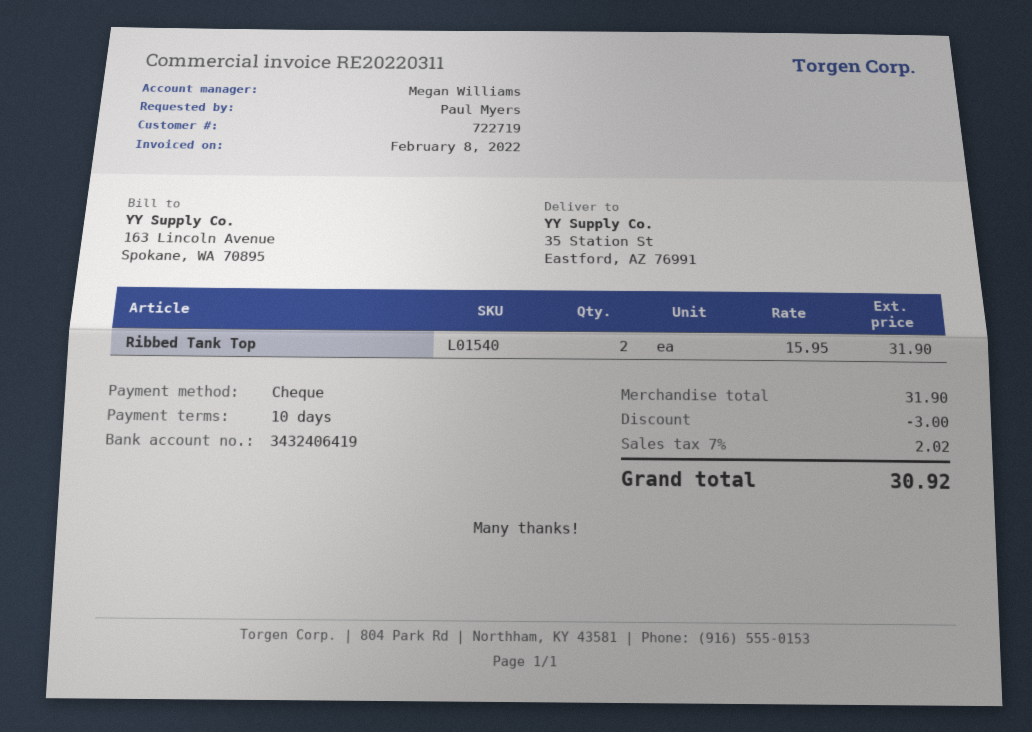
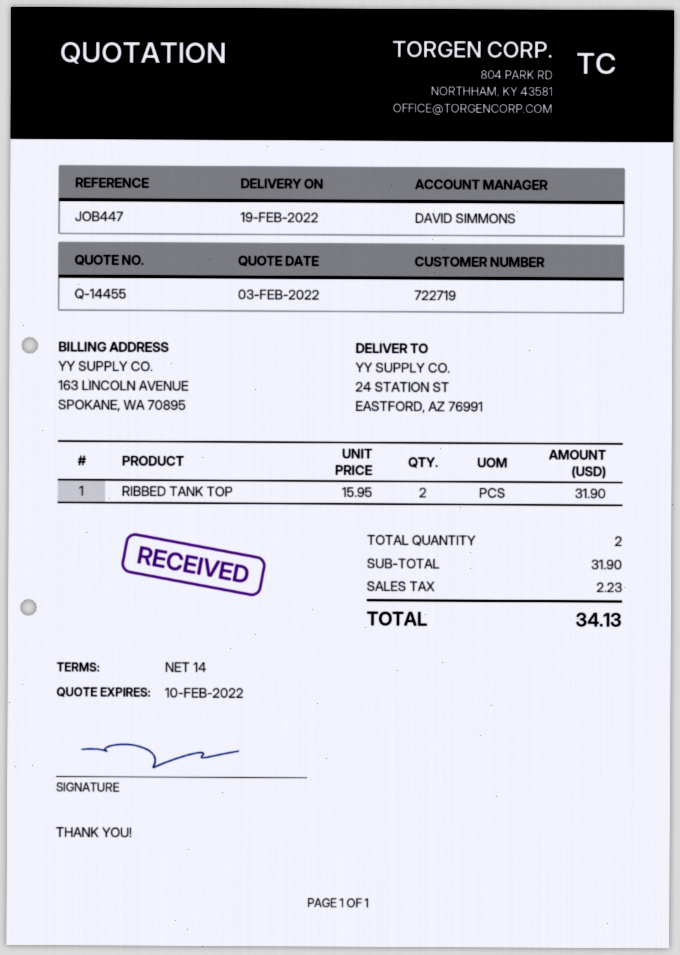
payment terms: 10 days -> 14 days
sales rep: Megan Williams -> DAVID SIMMONS
ship to: 35 Station St, Eastford, AZ 76991 -> 24 STATION ST, EASTFORD, AZ 76991
discount: 3.00 -> none
tax: 2.02 -> 2.23
total: 30.92 -> 34.13

